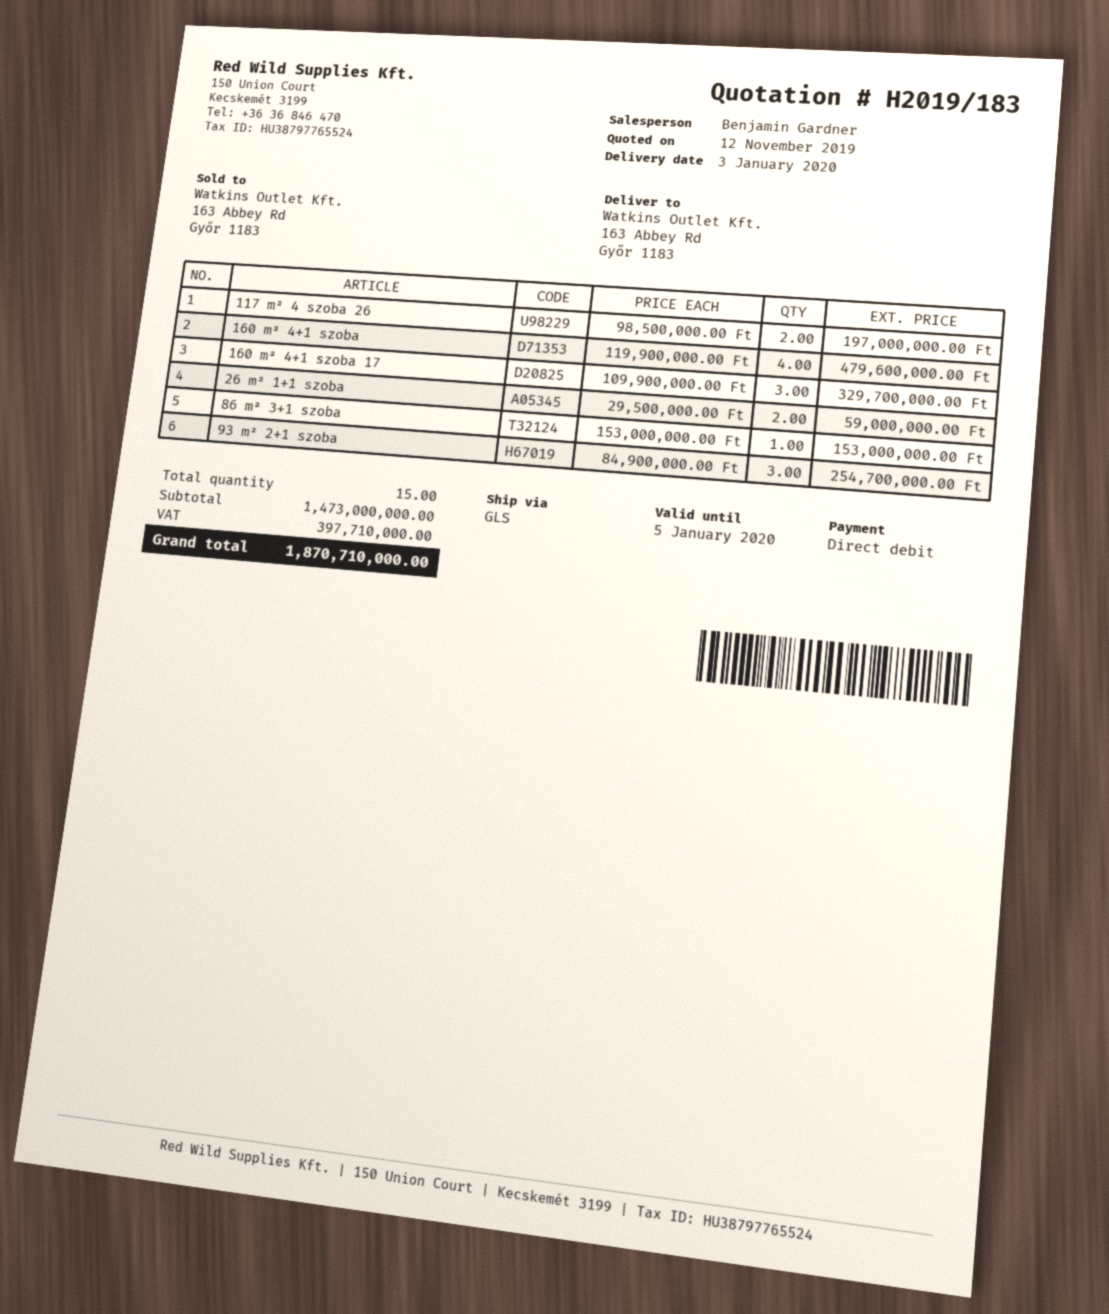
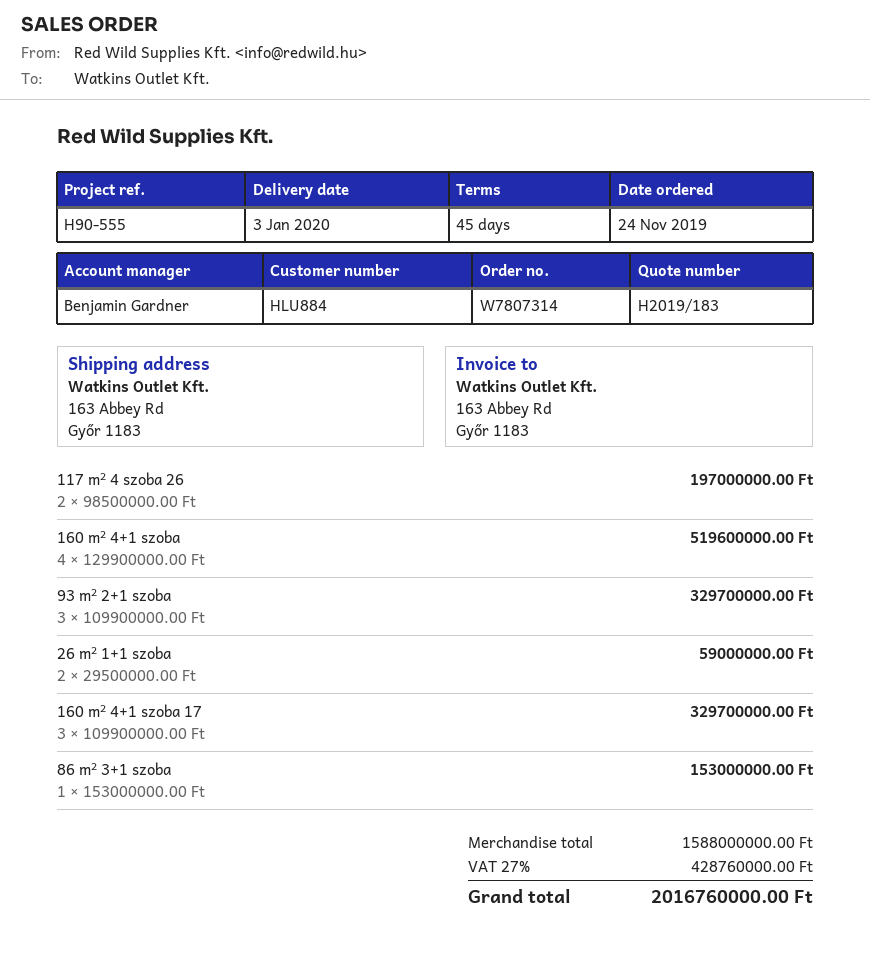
160 m² 4+1 szoba: 4 x 119900000.00 = 479600000.00 -> 4 x 129900000.00 = 519600000.00
93 m² 2+1 szoba: 3 x 84900000.00 = 254700000.00 -> 3 x 109900000.00 = 329700000.00
subtotal: 1473000000.00 -> 1588000000.00
tax: 397710000.00 -> 428760000.00
total: 1870710000.00 -> 2016760000.00

